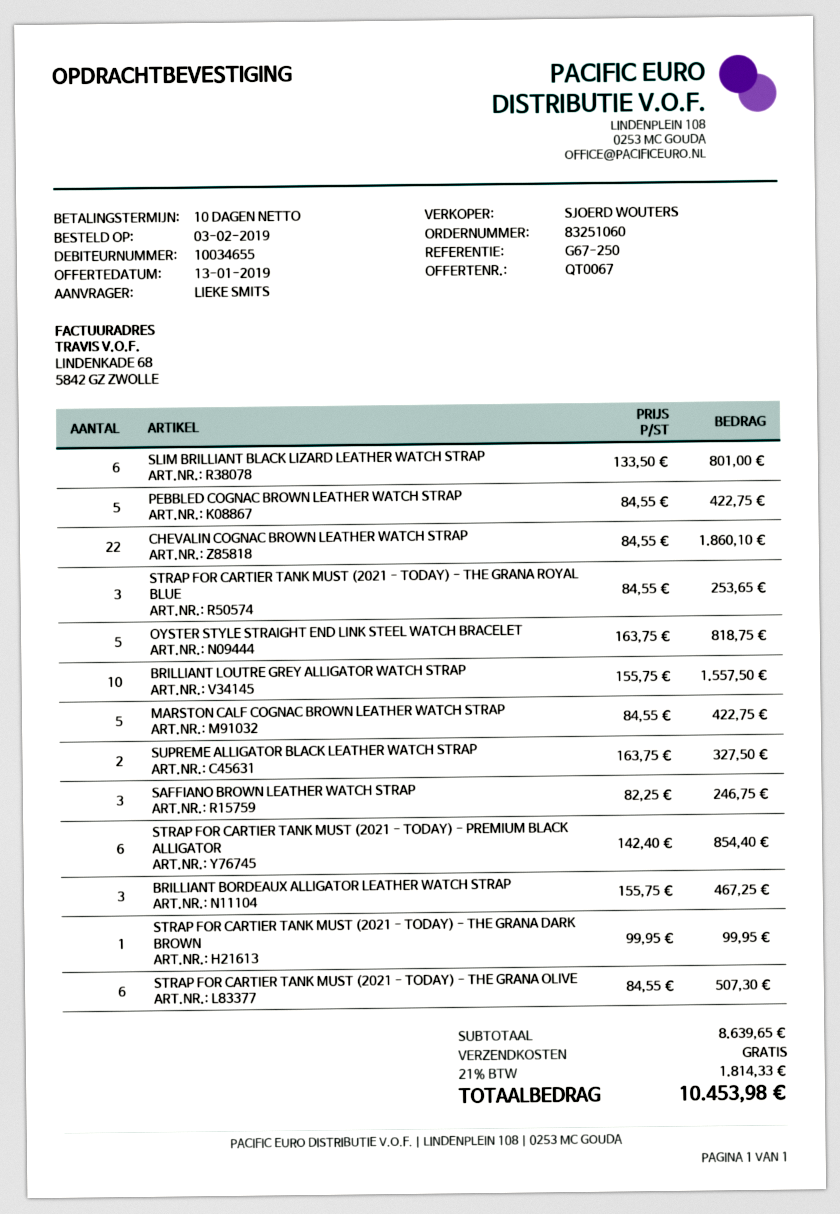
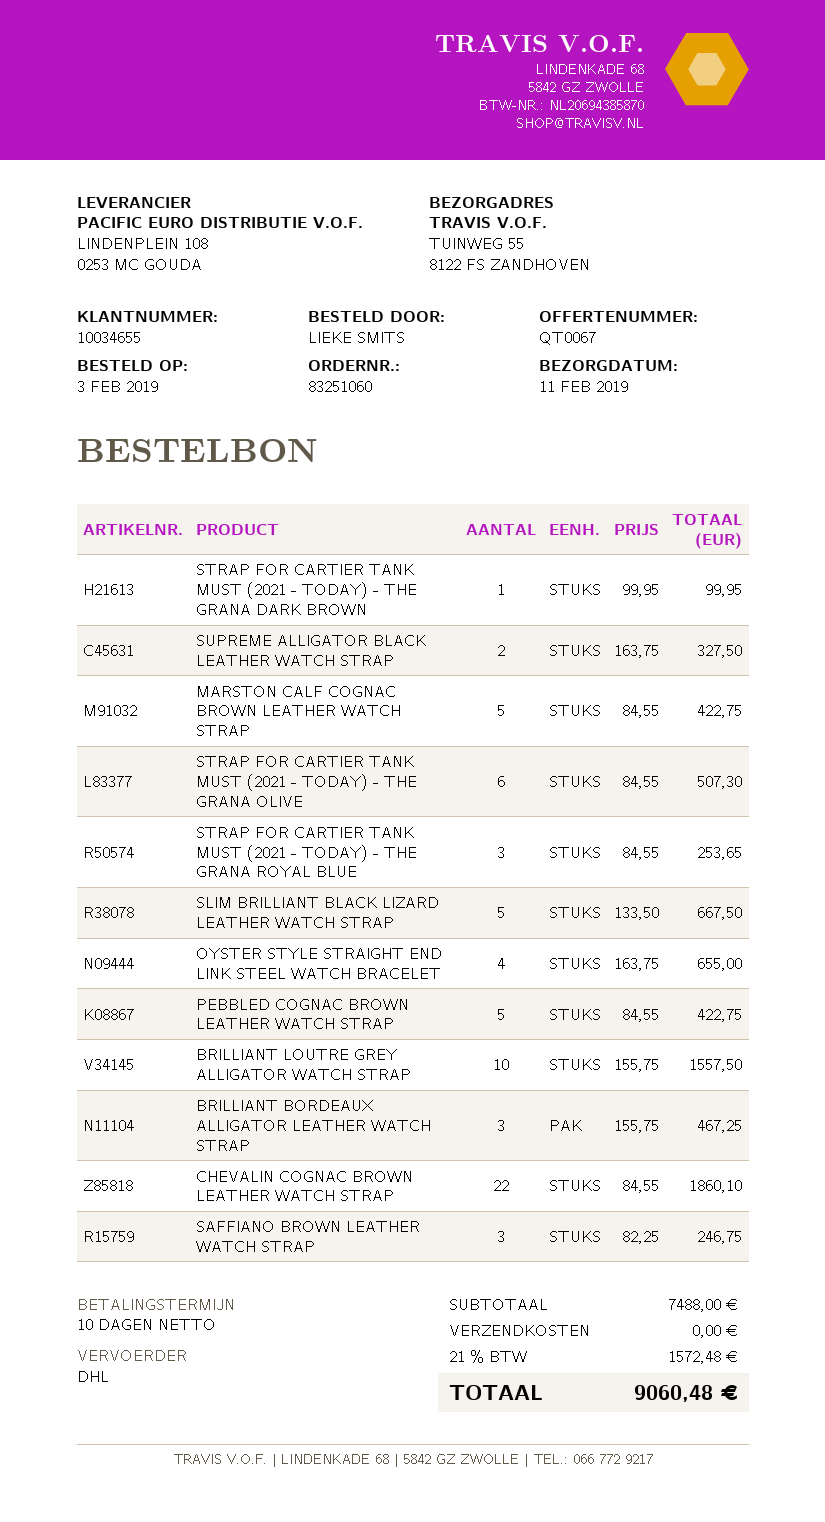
SLIM BRILLIANT BLACK LIZARD LEATHER WATCH STRAP: 6 x 133.50 = 801.00 -> 5 x 133.50 = 667.50
OYSTER STYLE STRAIGHT END LINK STEEL WATCH BRACELET: 5 x 163.75 = 818.75 -> 4 x 163.75 = 655.00
STRAP FOR CARTIER TANK MUST (2021 - TODAY) - PREMIUM BLACK ALLIGATOR: 6 x 142.40 = 854.40 -> none
subtotal: 8639.65 -> 7488.00
tax: 21% = 1814.33 -> 21% = 1572.48
total: 10453.98 -> 9060.48

